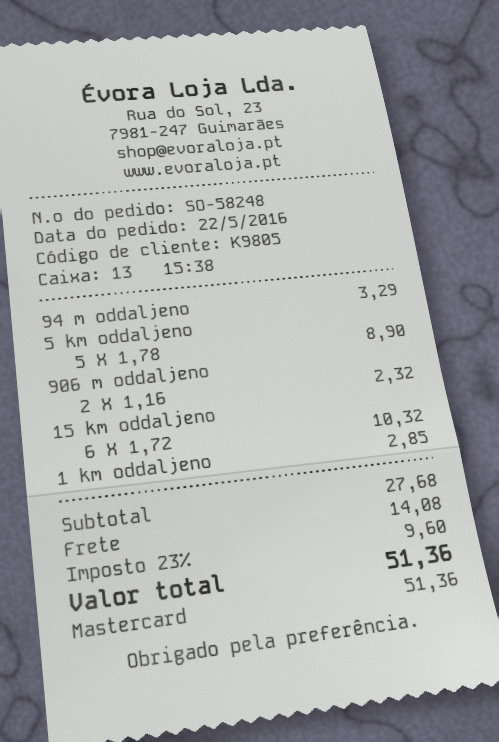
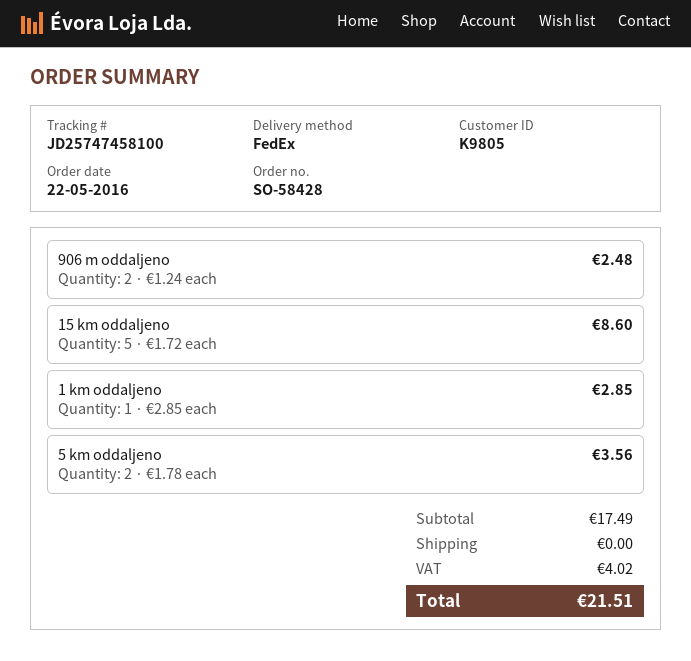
order number: SO-58248 -> SO-58428
94 m oddaljeno: 1 x 3.29 = 3.29 -> none
5 km oddaljeno: 5 x 1.78 = 8.90 -> 2 x 1.78 = 3.56
906 m oddaljeno: 2 x 1.16 = 2.32 -> 2 x 1.24 = 2.48
15 km oddaljeno: 6 x 1.72 = 10.32 -> 5 x 1.72 = 8.60
subtotal: 27.68 -> 17.49
shipping: 14.08 -> 0.00
tax: 9.60 -> 4.02
total: 51.36 -> 21.51

